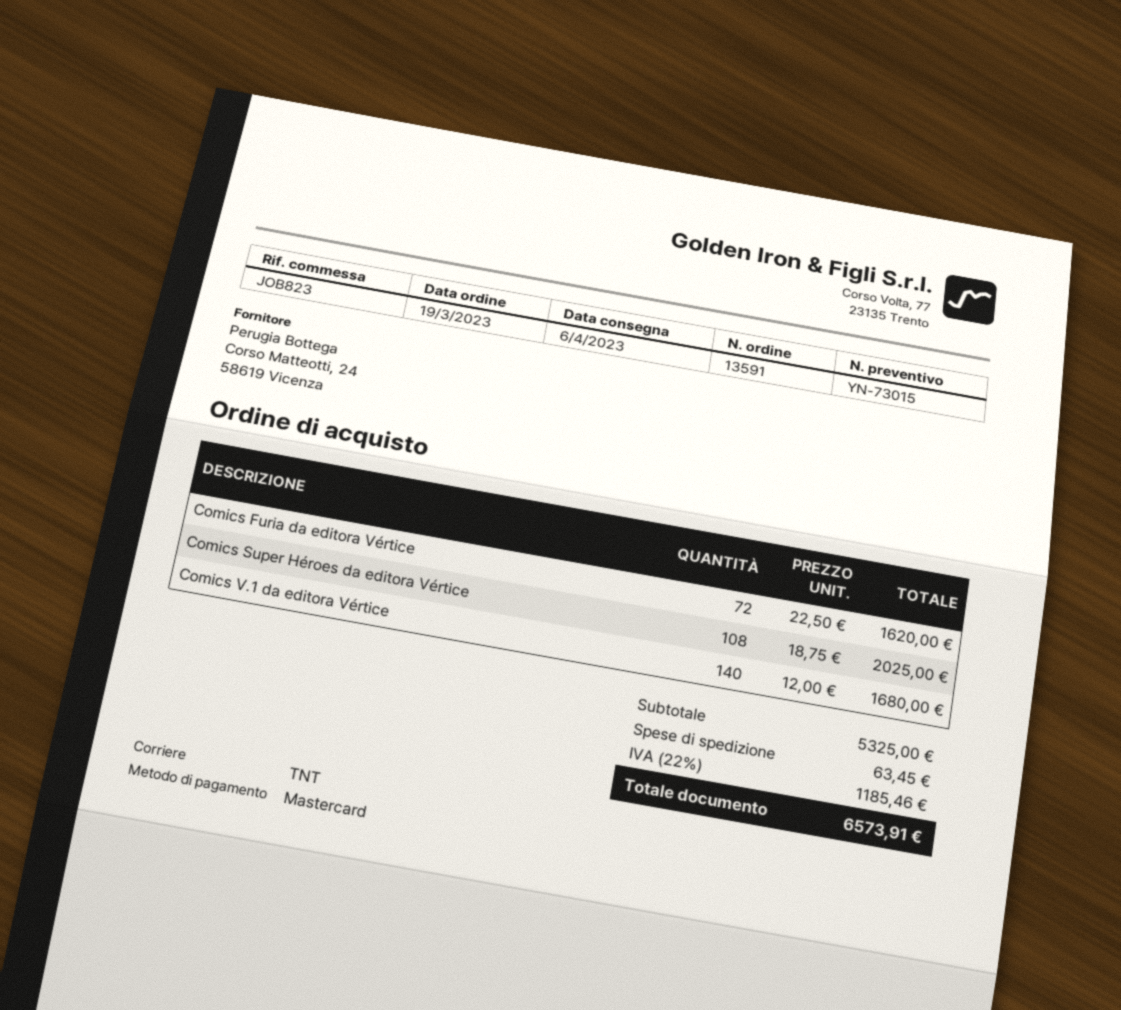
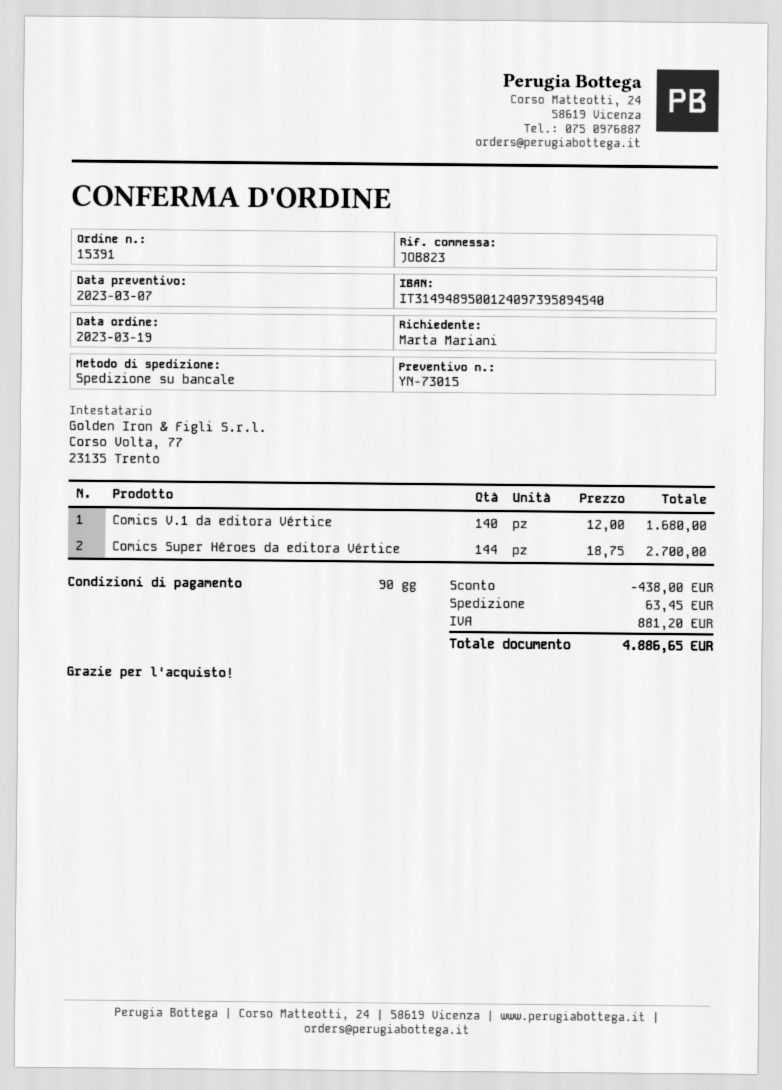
order number: 13591 -> 15391
shipping method: TNT -> pallet freight
Comics Furia da editora Vértice: 72 x 22.50 = 1620.00 -> none
Comics Super Héroes da editora Vértice: 108 x 18.75 = 2025.00 -> 144 x 18.75 = 2700.00
discount: none -> 438.00
tax: 1185.46 -> 881.20
total: 6573.91 -> 4886.65

